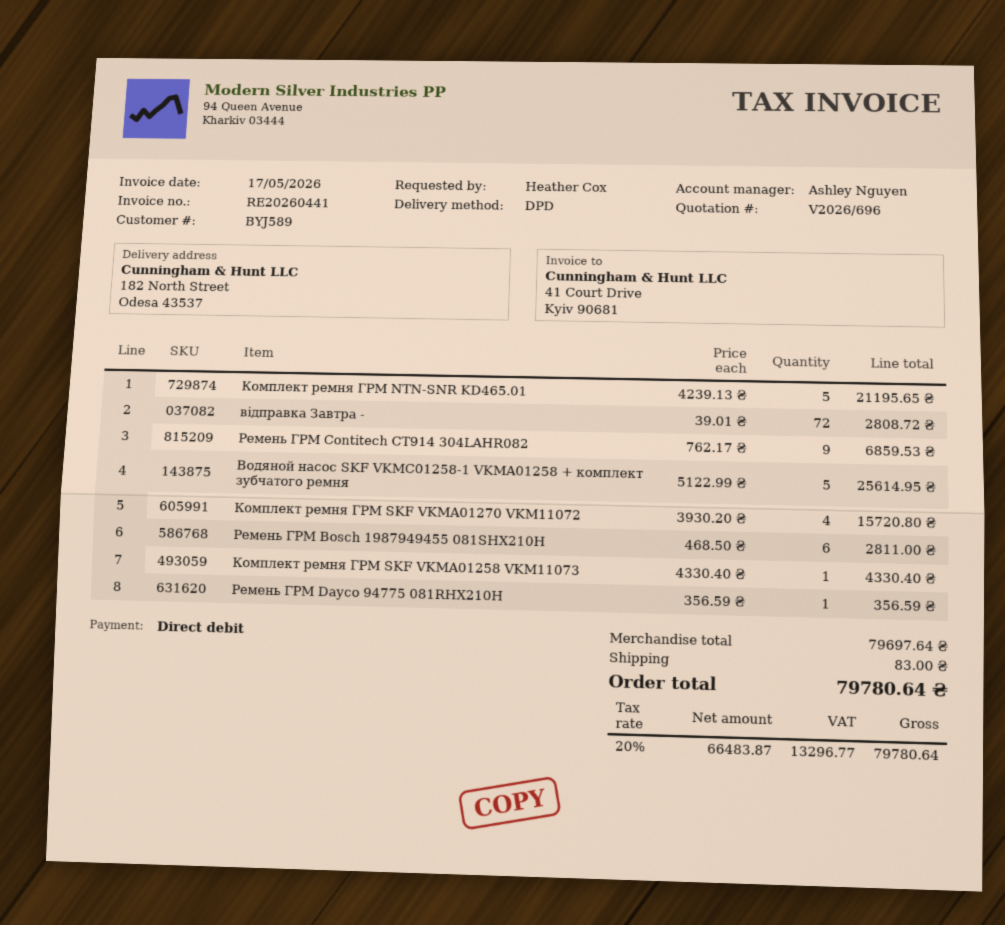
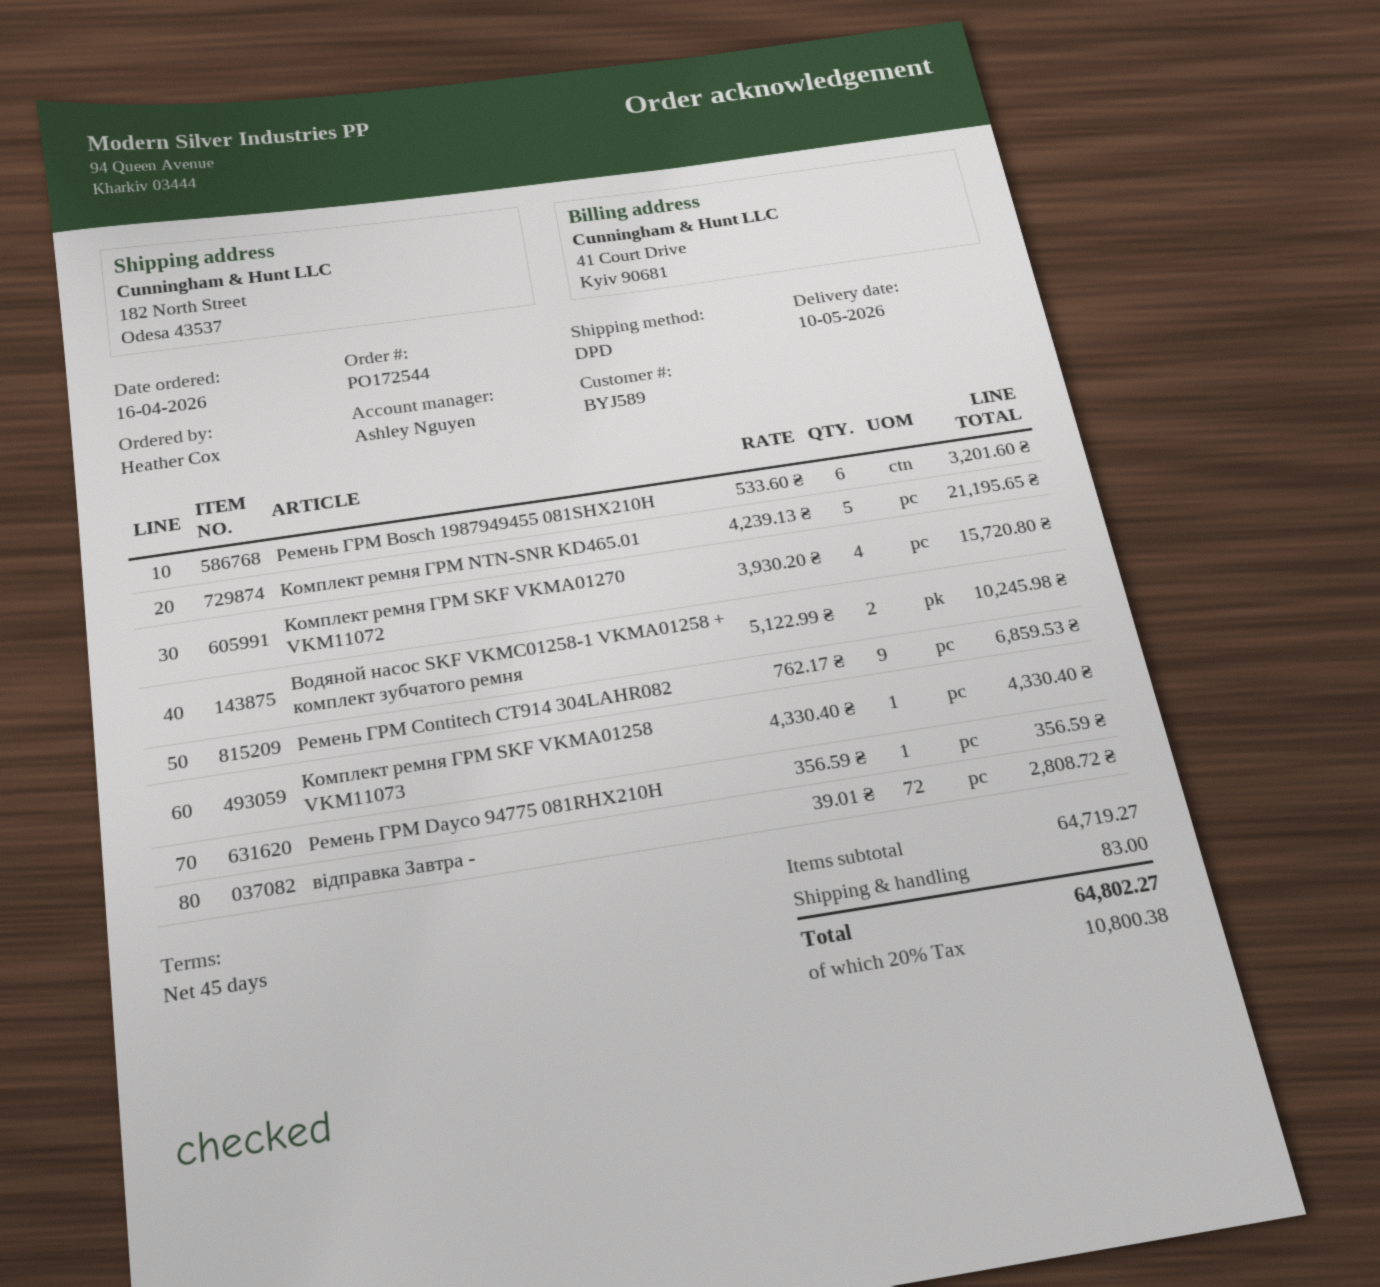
Водяной насос SKF VKMC01258-1 VKMA01258 + комплект зубчатого ремня: 5 x 5122.99 = 25614.95 -> 2 x 5122.99 = 10245.98
Ремень ГРМ Bosch 1987949455 081SHX210H: 6 x 468.50 = 2811.00 -> 6 x 533.60 = 3201.60
subtotal: 79697.64 -> 64719.27
tax: 20% = 13296.77 -> 20% = 10800.38
total: 79780.64 -> 64802.27

